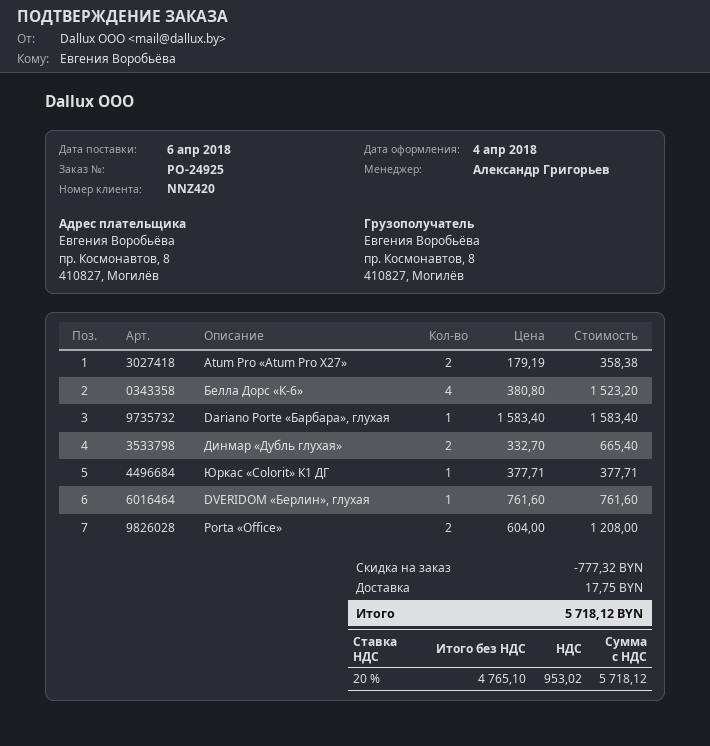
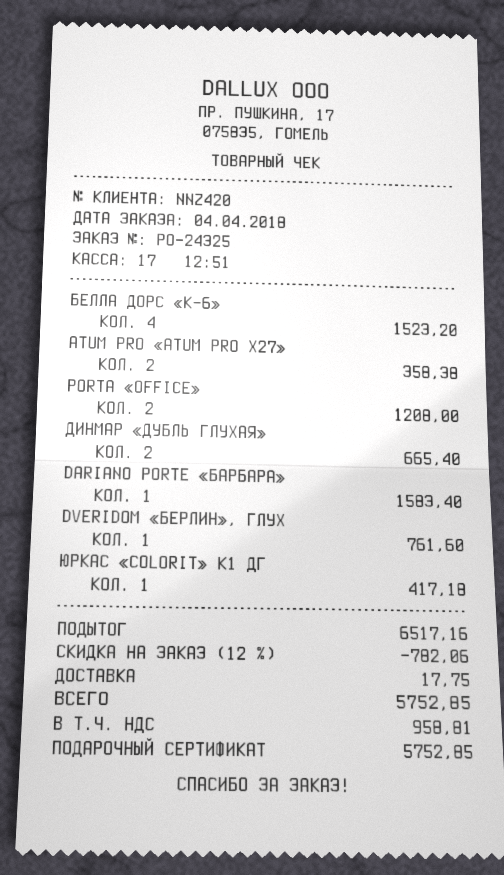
order number: PO-24925 -> PO-24325
Юркас «Colorit» К1 ДГ: 1 for 377.71 -> 1 for 417.18
discount: 777.32 -> 782.06
tax: 953.02 -> 958.81
total: 5718.12 -> 5752.85

